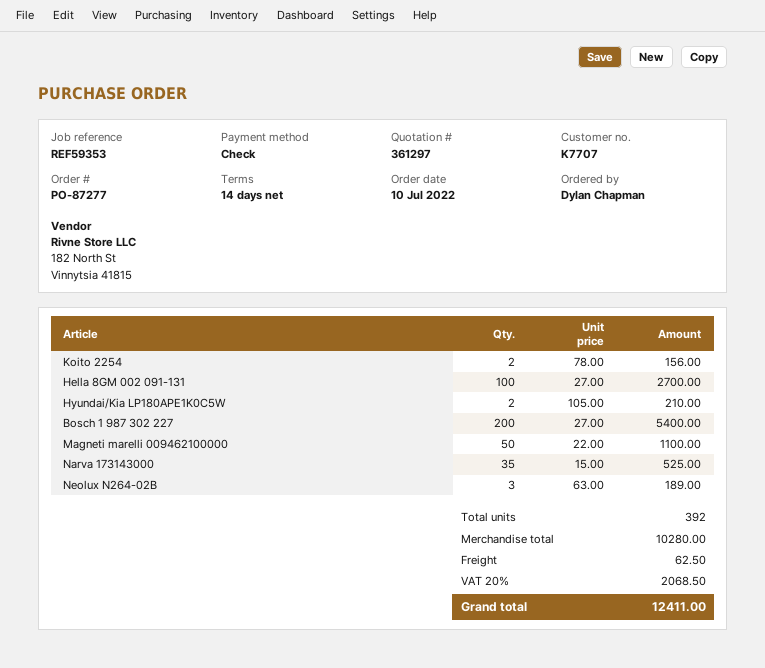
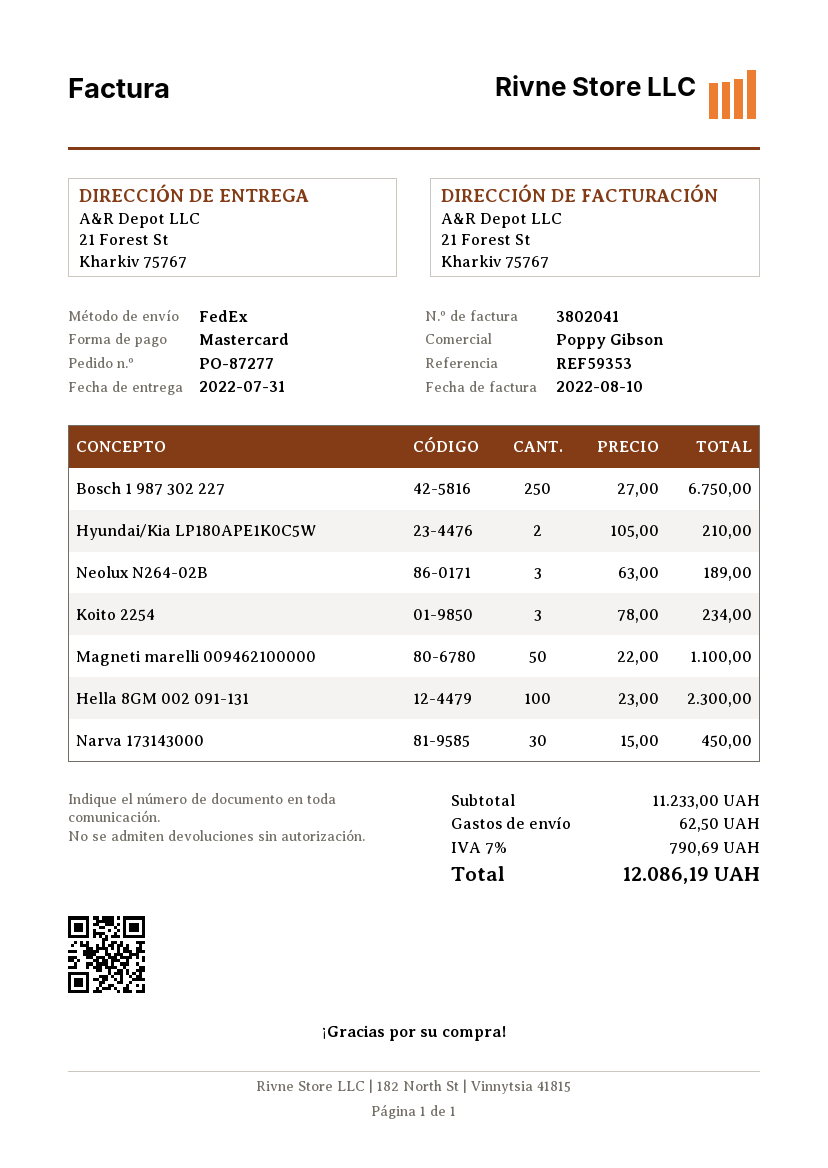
payment method: cheque -> Mastercard
Koito 2254: 2 x 78.00 = 156.00 -> 3 x 78.00 = 234.00
Hella 8GM 002 091-131: 100 x 27.00 = 2700.00 -> 100 x 23.00 = 2300.00
Bosch 1 987 302 227: 200 x 27.00 = 5400.00 -> 250 x 27.00 = 6750.00
Narva 173143000: 35 x 15.00 = 525.00 -> 30 x 15.00 = 450.00
subtotal: 10280.00 -> 11233.00
tax: 20% = 2068.50 -> 7% = 790.69
total: 12411.00 -> 12086.19

